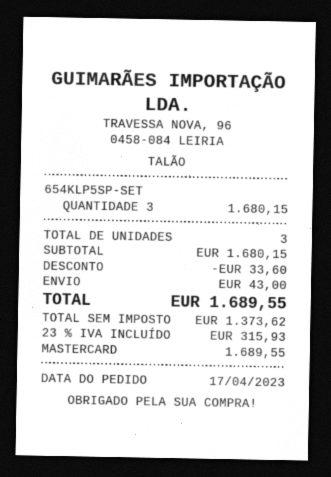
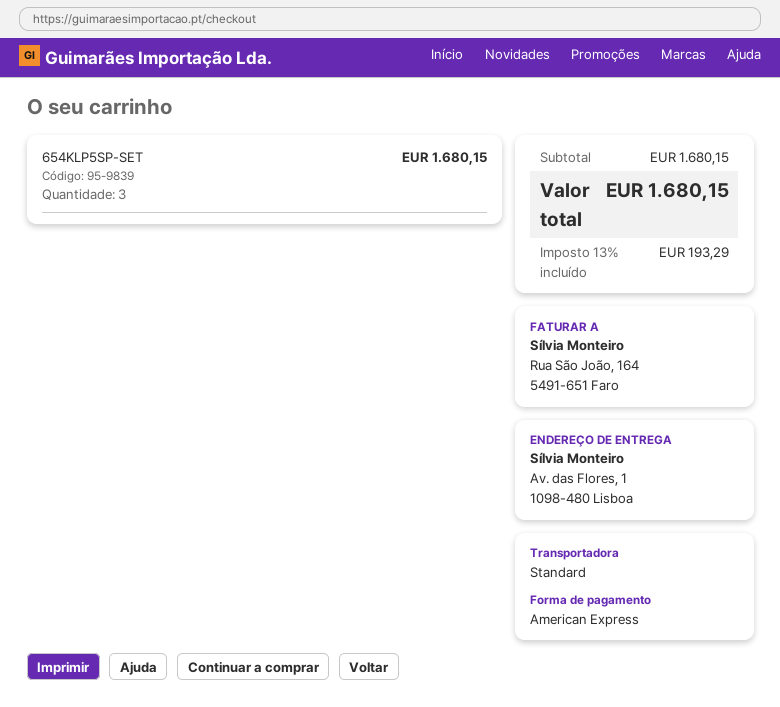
payment method: Mastercard -> American Express
discount: 33.60 -> none
shipping: 43.00 -> none
tax: 23% = 315.93 -> 13% = 193.29
total: 1689.55 -> 1680.15

